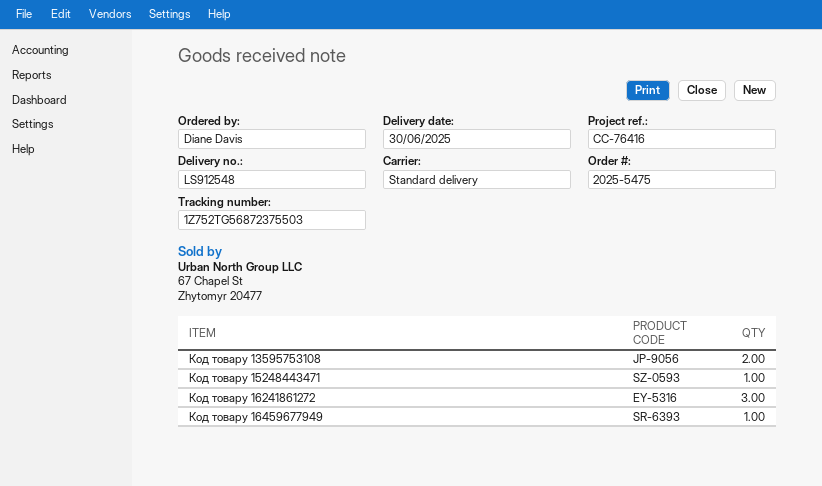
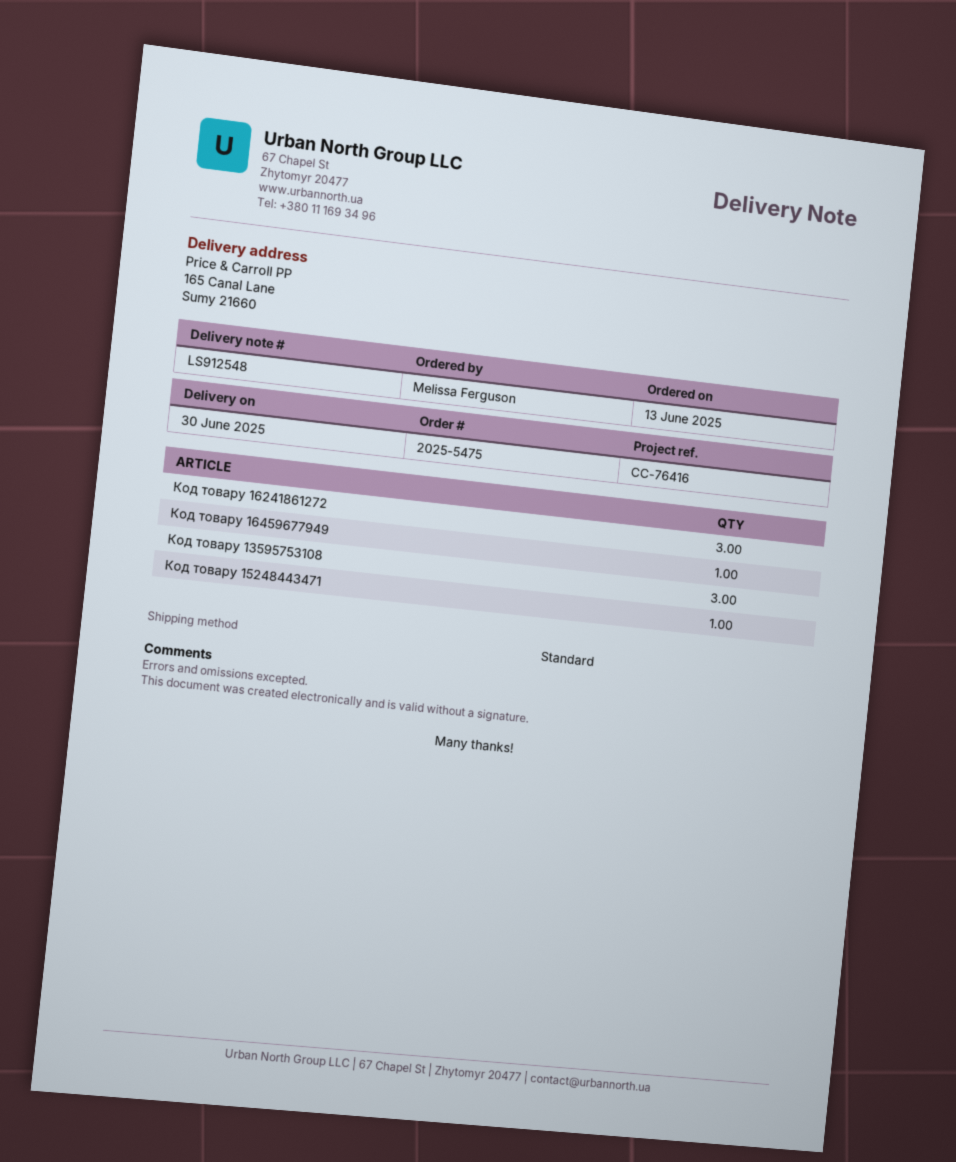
ordered by: Diane Davis -> Melissa Ferguson
Код товару 13595753108: 2 -> 3

